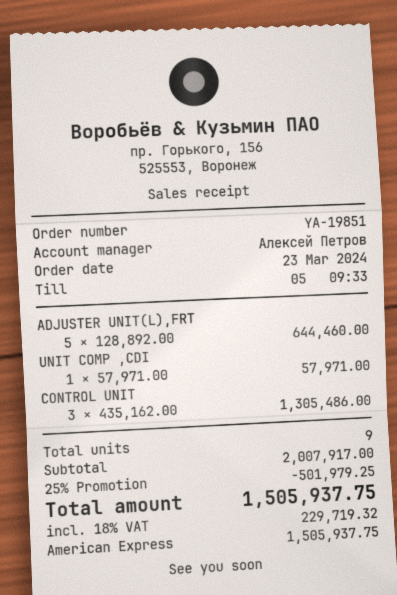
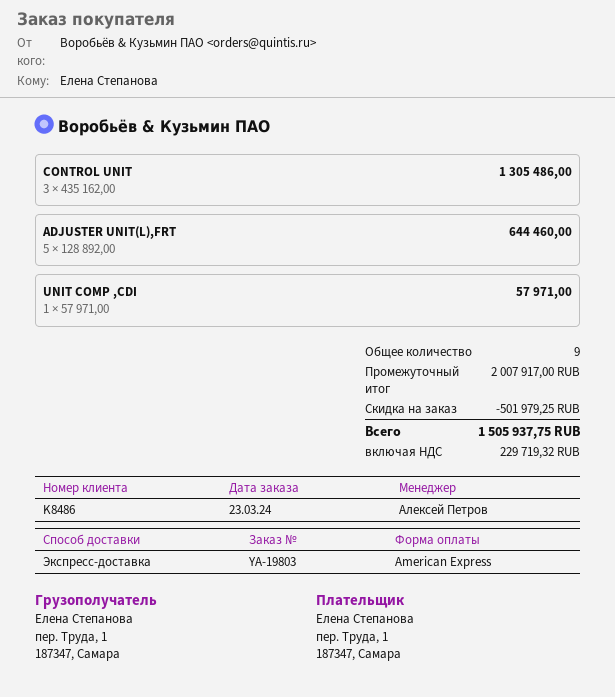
order number: YA-19851 -> YA-19803

